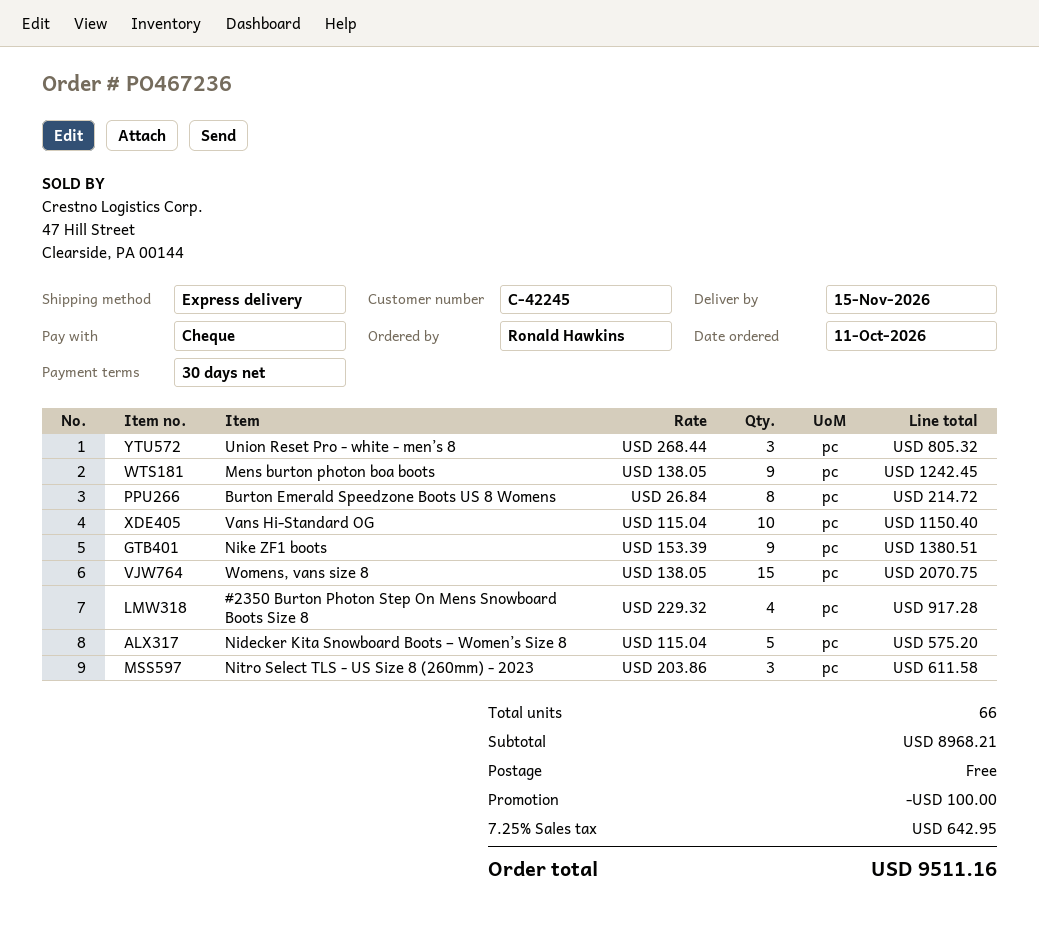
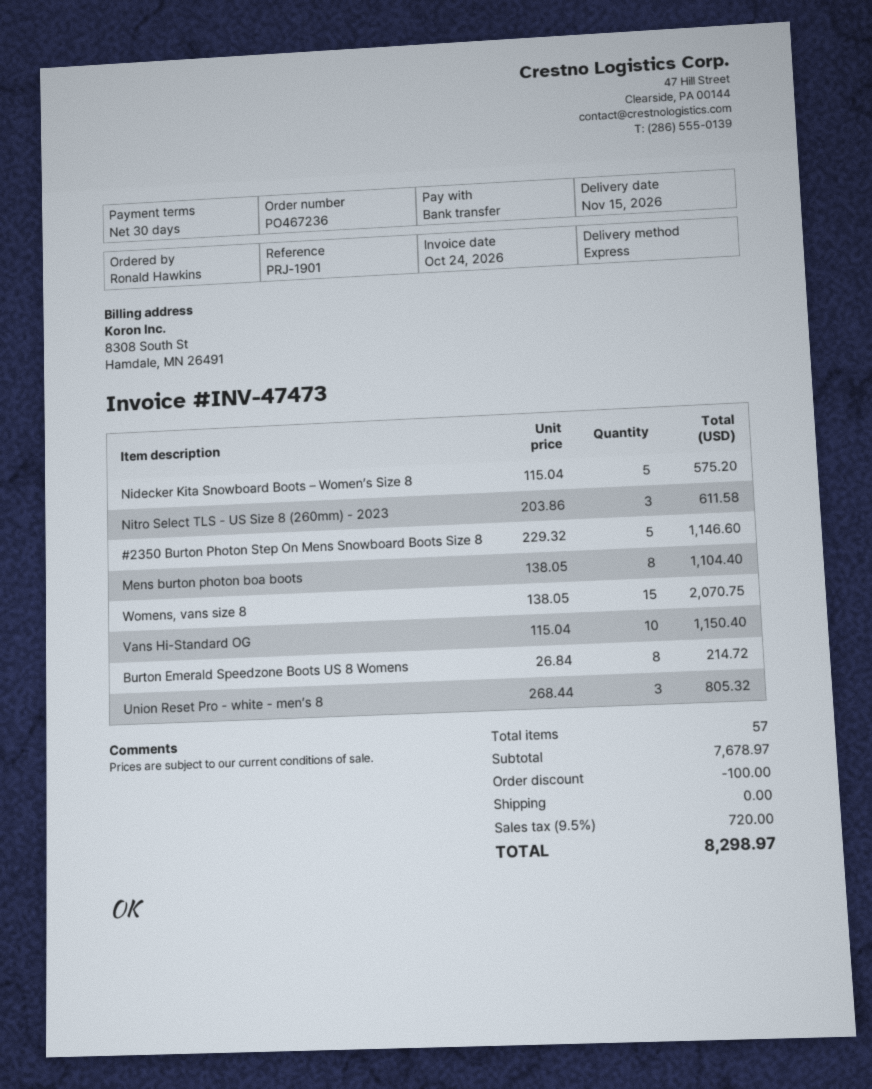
payment method: cheque -> bank transfer
Mens burton photon boa boots: 9 x 138.05 = 1242.45 -> 8 x 138.05 = 1104.40
Nike ZF1 boots: 9 x 153.39 = 1380.51 -> none
#2350 Burton Photon Step On Mens Snowboard Boots Size 8: 4 x 229.32 = 917.28 -> 5 x 229.32 = 1146.60
total quantity: 66 -> 57
subtotal: 8968.21 -> 7678.97
tax: 7.25% = 642.95 -> 9.5% = 720.00
total: 9511.16 -> 8298.97

